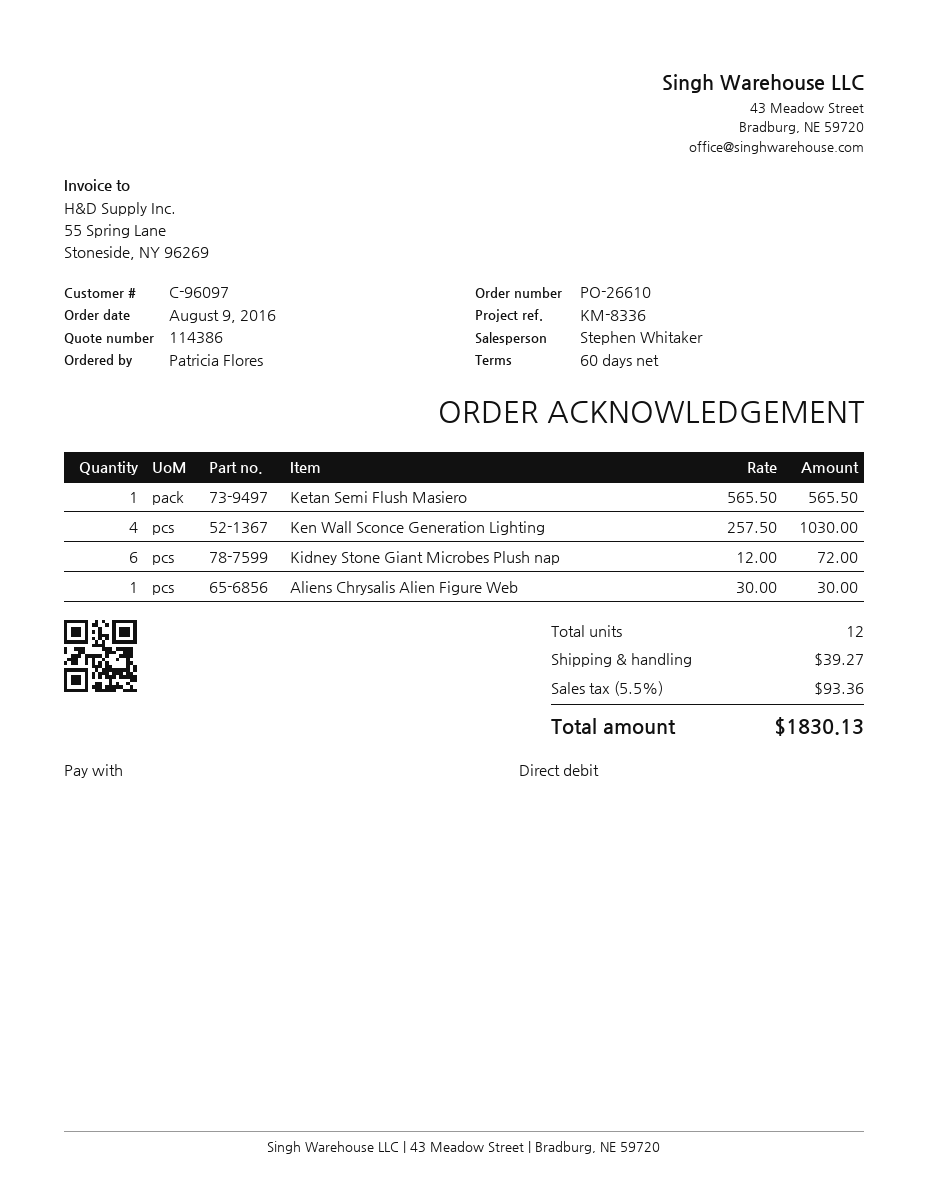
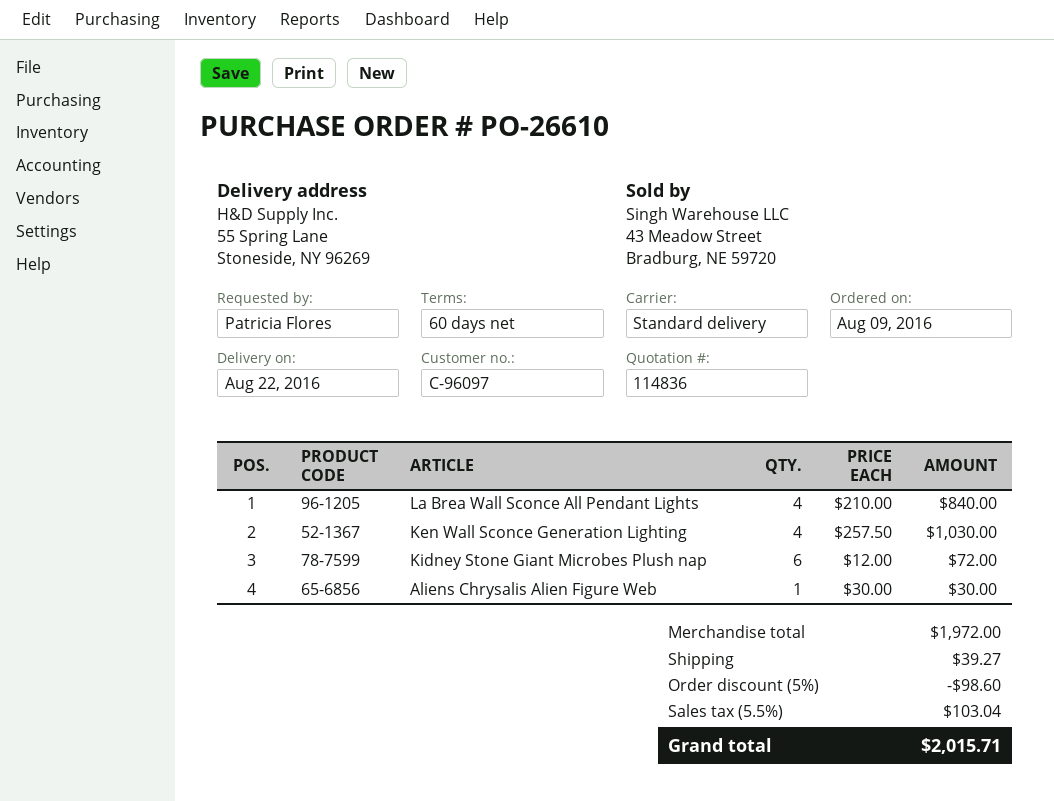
quote number: 114386 -> 114836
Ketan Semi Flush Masiero: 1 x 565.50 = 565.50 -> none
La Brea Wall Sconce All Pendant Lights: none -> 4 x 210.00 = 840.00
discount: none -> 5% = 98.60
tax: 5.5% = 93.36 -> 5.5% = 103.04
total: 1830.13 -> 2015.71

